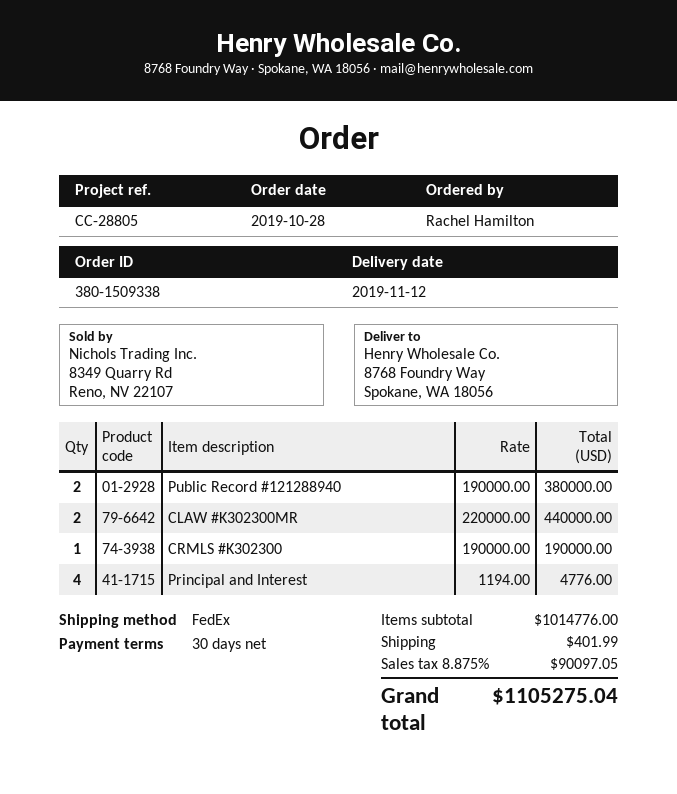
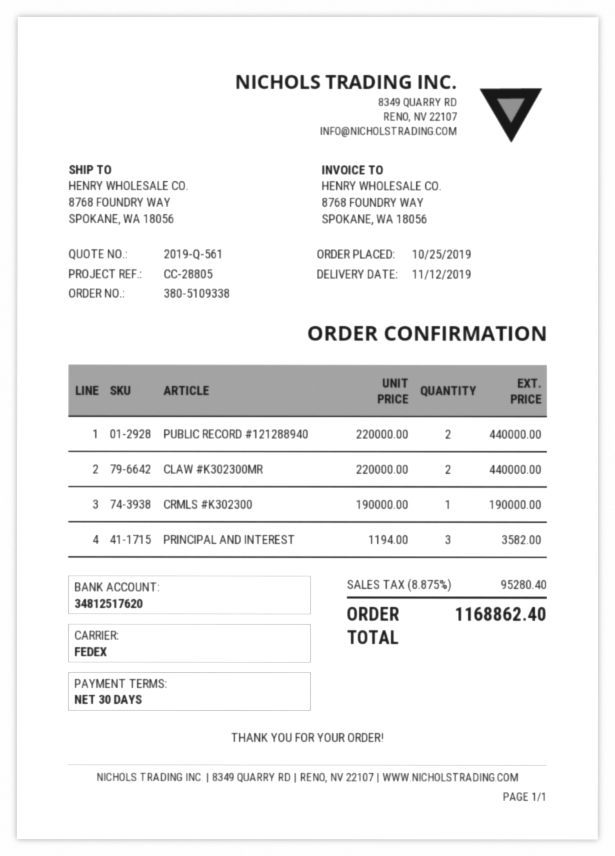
order number: 380-1509338 -> 380-5109338
order date: 2019-10-28 -> 2019-10-25
Public Record #121288940: 2 x 190000.00 = 380000.00 -> 2 x 220000.00 = 440000.00
Principal and Interest: 4 x 1194.00 = 4776.00 -> 3 x 1194.00 = 3582.00
shipping: 401.99 -> none
tax: 8.875% = 90097.05 -> 8.875% = 95280.40
total: 1105275.04 -> 1168862.40

